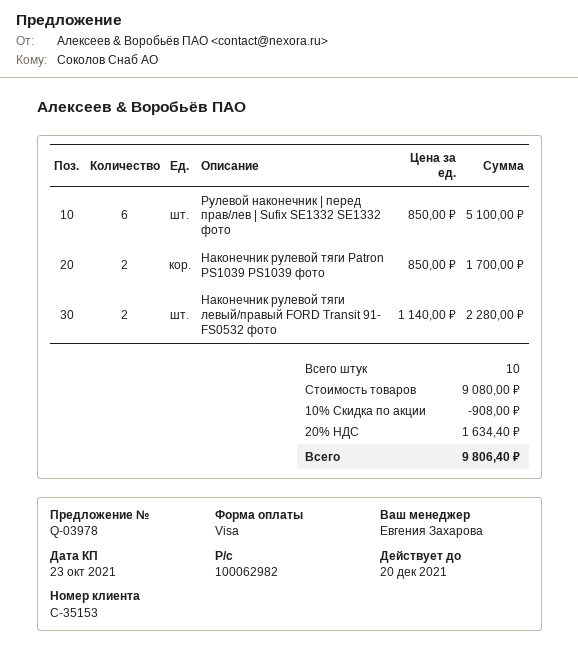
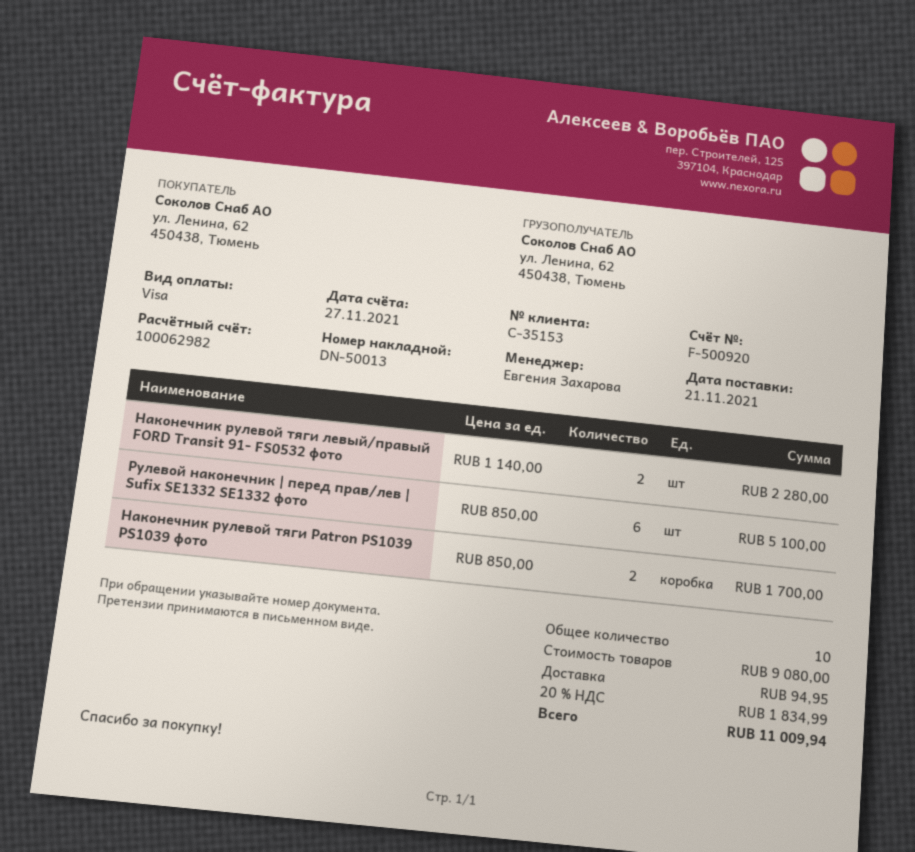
discount: 10% = 908.00 -> none
shipping: none -> 94.95
tax: 20% = 1634.40 -> 20% = 1834.99
total: 9806.40 -> 11009.94

